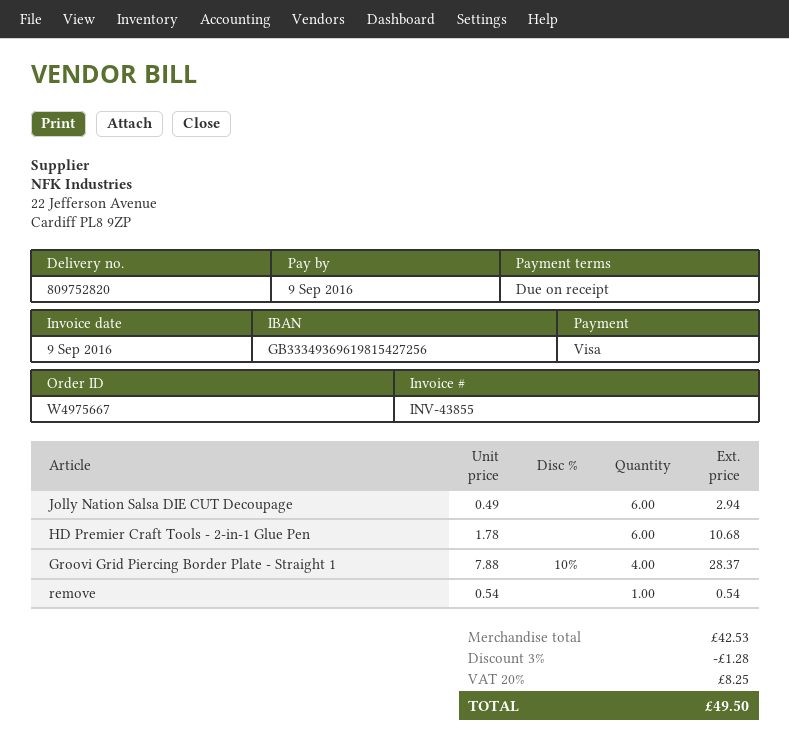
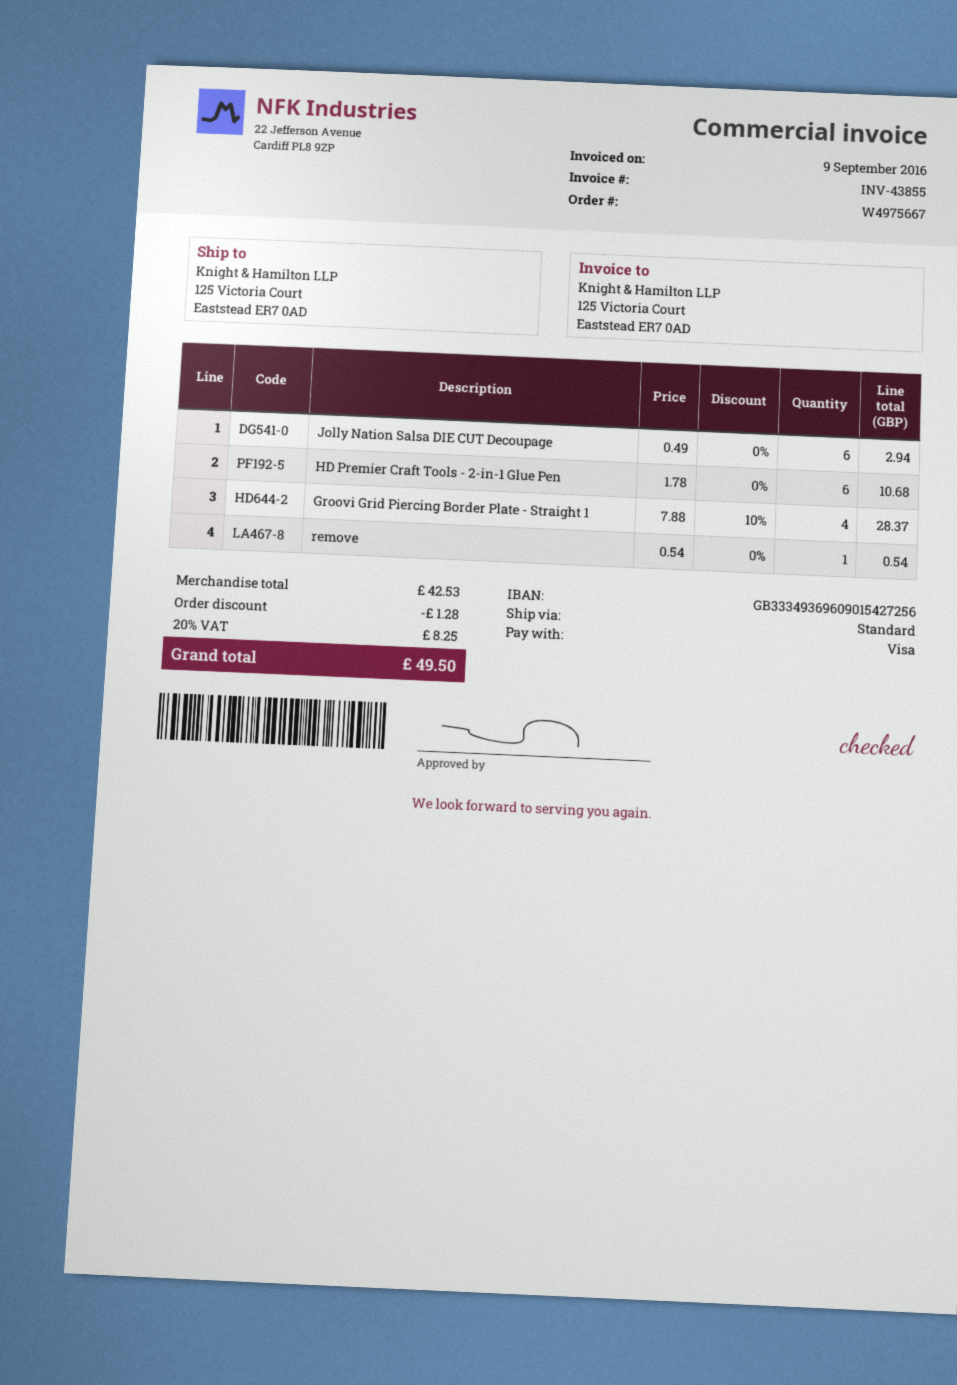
bank account: GB33349369619815427256 -> GB33349369609015427256

